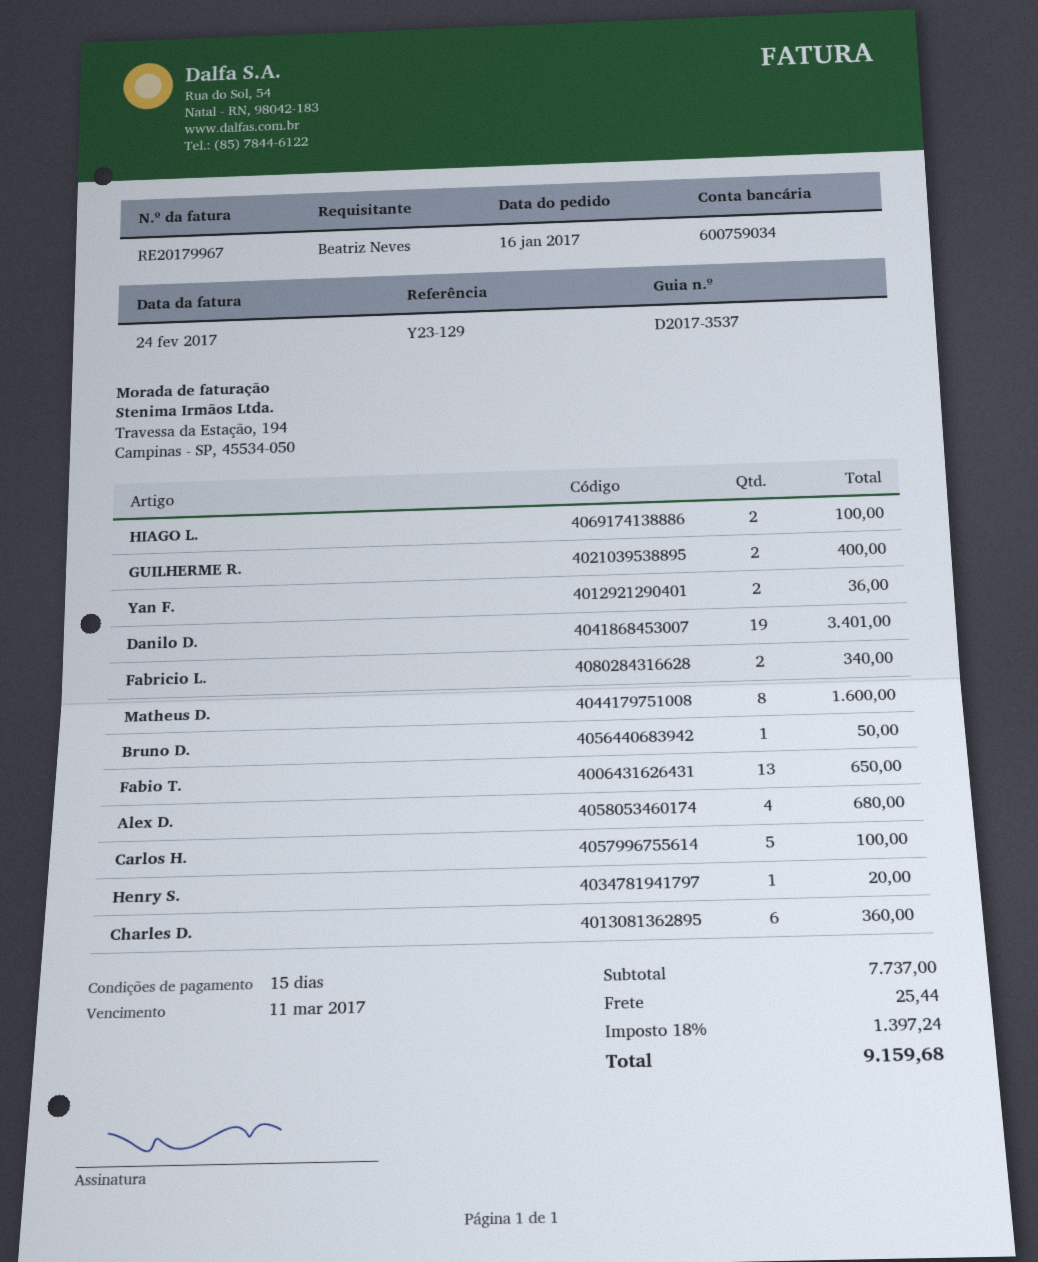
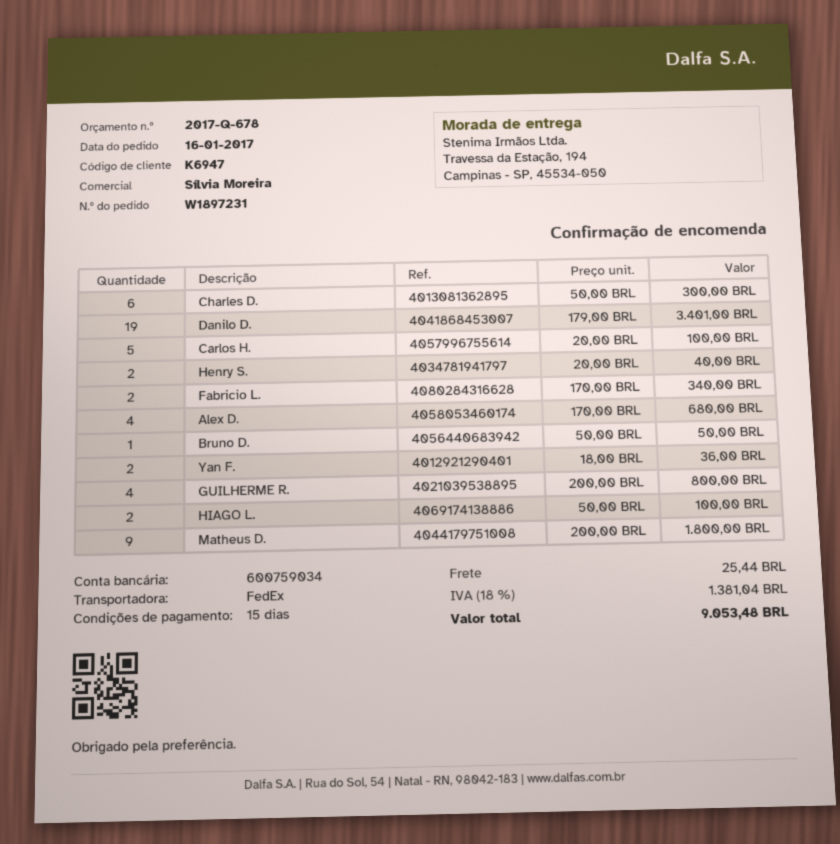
GUILHERME R.: 2 for 400.00 -> 4 for 800.00
Matheus D.: 8 for 1600.00 -> 9 for 1800.00
Fabio T.: 13 for 650.00 -> none
Henry S.: 1 for 20.00 -> 2 for 40.00
Charles D.: 6 for 360.00 -> 6 for 300.00
tax: 18% = 1397.24 -> 18% = 1381.04
total: 9159.68 -> 9053.48

